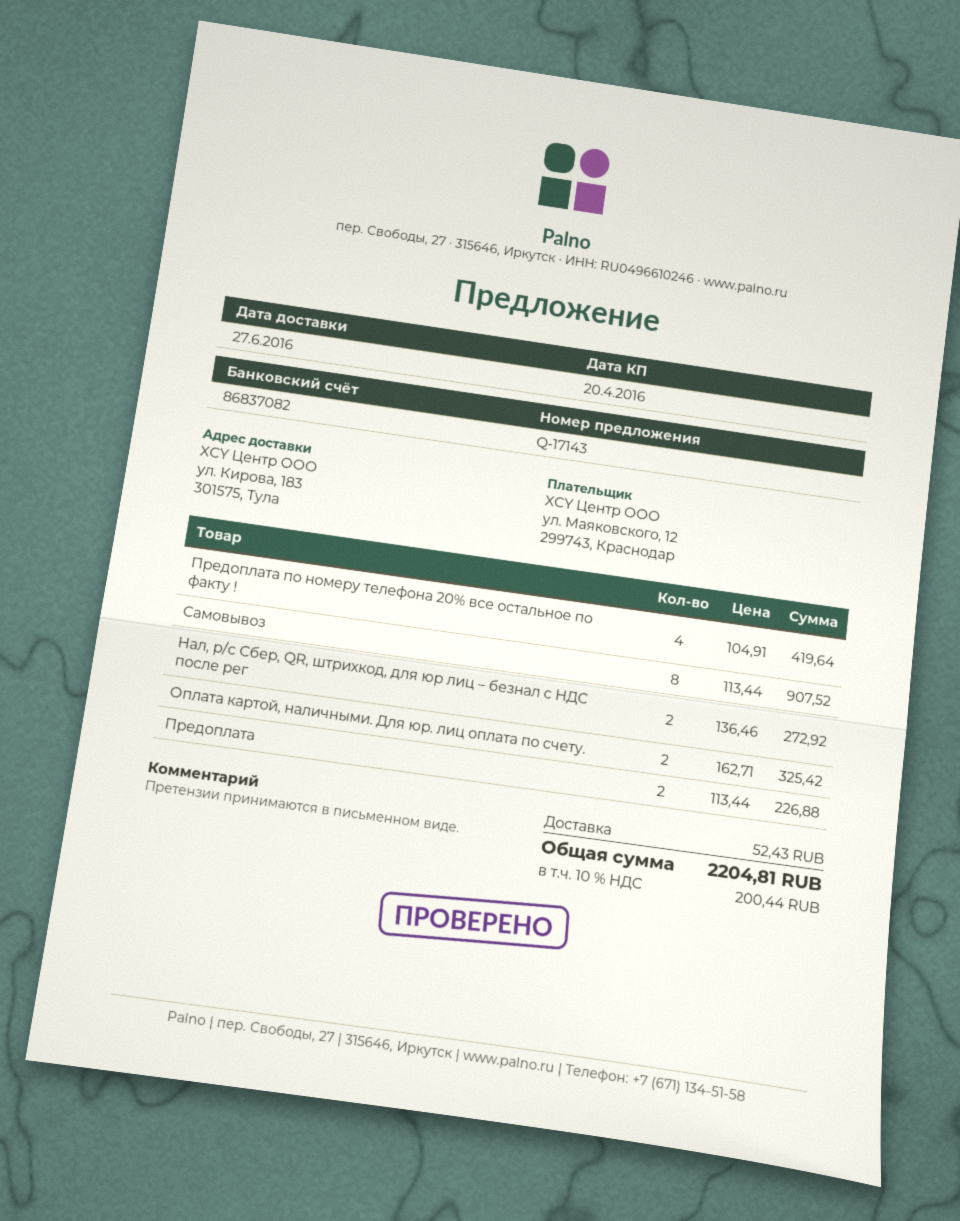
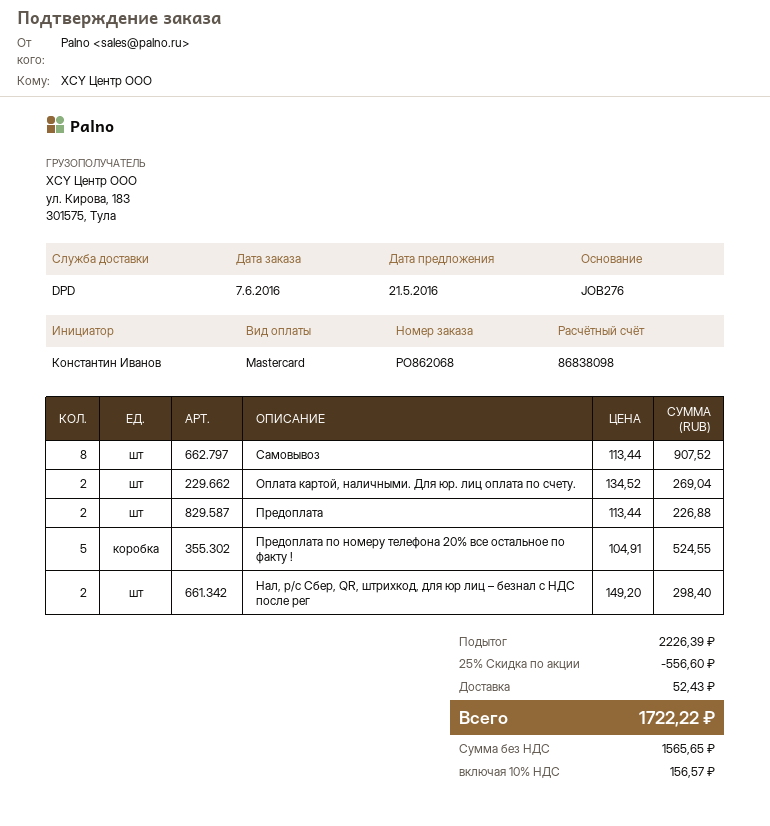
quote date: 2016-04-20 -> 2016-05-21
bank account: 86837082 -> 86838098
Предоплата по номеру телефона 20% все остальное по факту !: 4 x 104.91 = 419.64 -> 5 x 104.91 = 524.55
Нал, р/с Сбер, QR, штрихкод, для юр лиц – безнал с НДС после рег: 2 x 136.46 = 272.92 -> 2 x 149.20 = 298.40
Оплата картой, наличными. Для юр. лиц оплата по счету.: 2 x 162.71 = 325.42 -> 2 x 134.52 = 269.04
discount: none -> 25% = 556.60
tax: 10% = 200.44 -> 10% = 156.57
total: 2204.81 -> 1722.22

